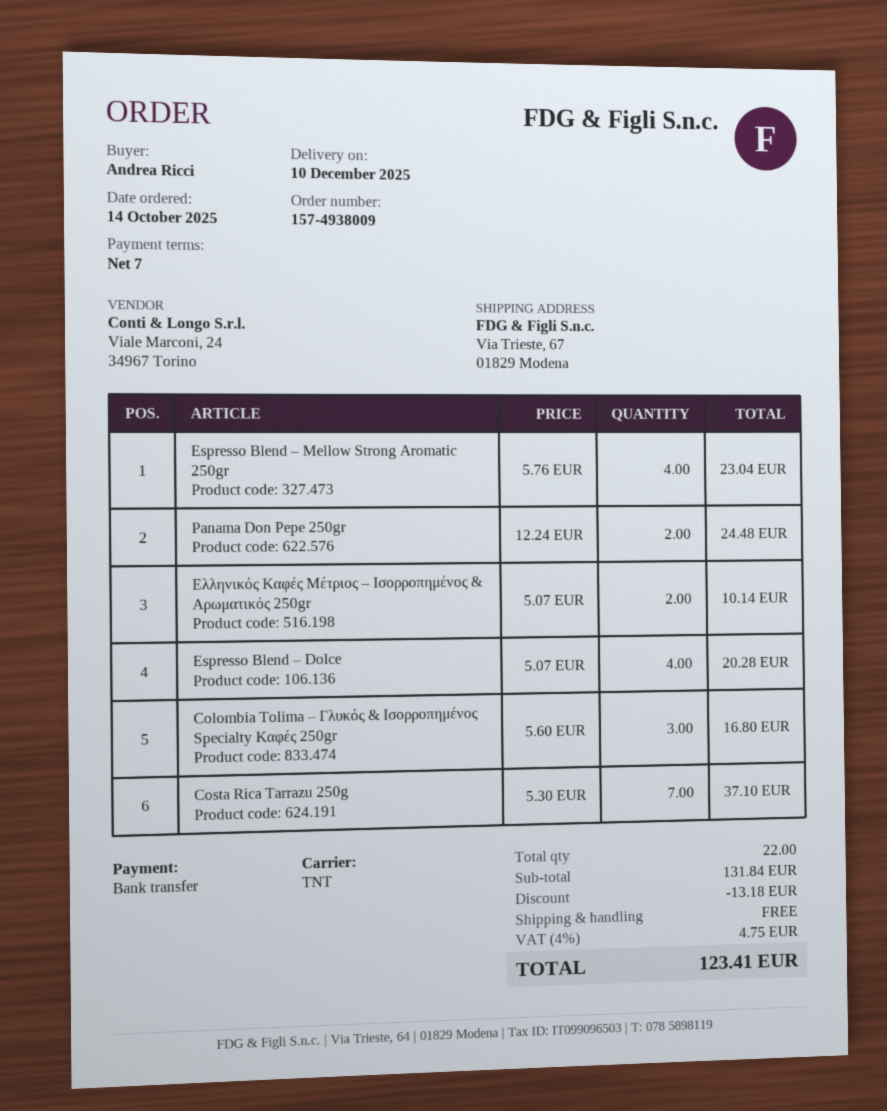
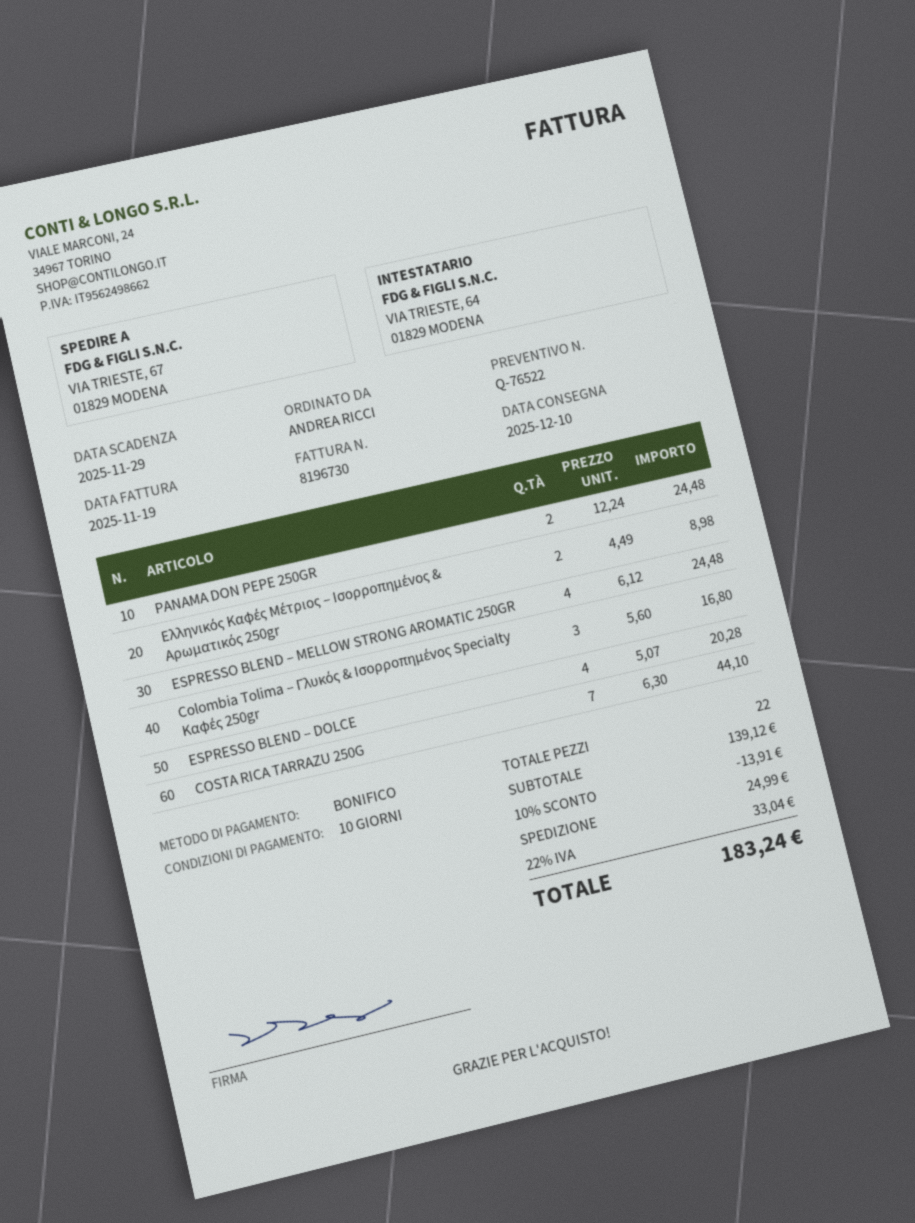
payment terms: 7 days -> 10 days
Espresso Blend – Mellow Strong Aromatic 250gr: 4 x 5.76 = 23.04 -> 4 x 6.12 = 24.48
Ελληνικός Καφές Μέτριος – Ισορροπημένος & Αρωματικός 250gr: 2 x 5.07 = 10.14 -> 2 x 4.49 = 8.98
Costa Rica Tarrazu 250g: 7 x 5.30 = 37.10 -> 7 x 6.30 = 44.10
subtotal: 131.84 -> 139.12
discount: 13.18 -> 13.91
shipping: 0.00 -> 24.99
tax: 4% = 4.75 -> 22% = 33.04
total: 123.41 -> 183.24

